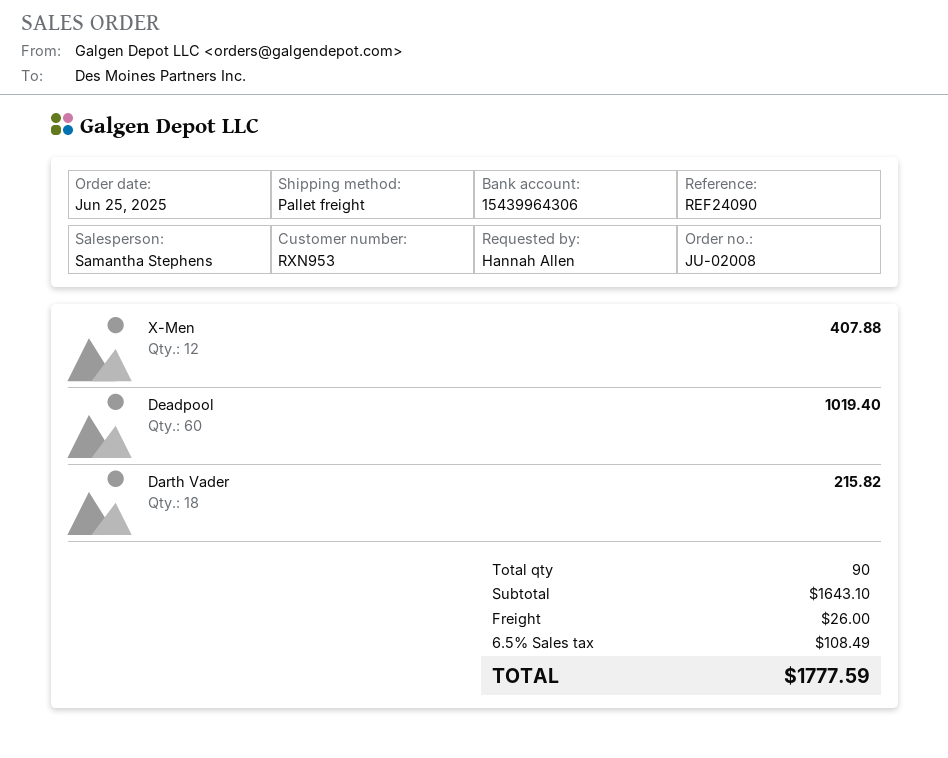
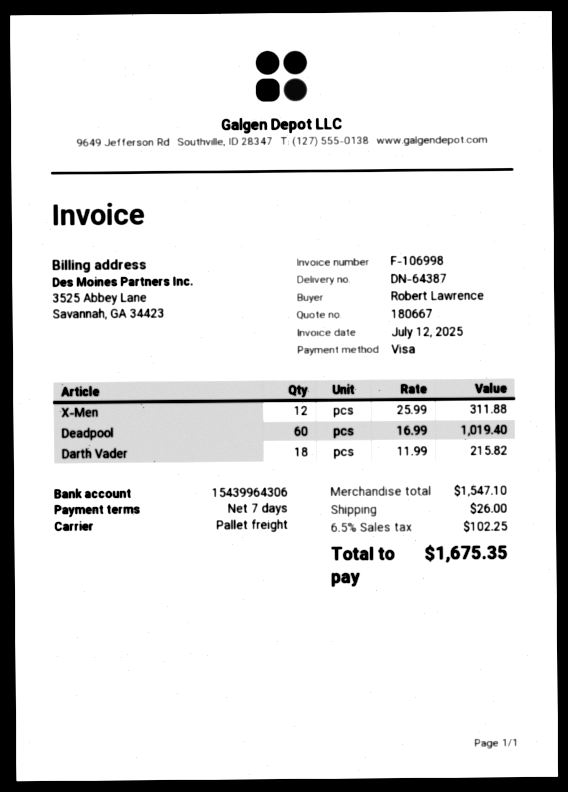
ordered by: Hannah Allen -> Robert Lawrence
X-Men: 12 for 407.88 -> 12 for 311.88
subtotal: 1643.10 -> 1547.10
tax: 6.5% = 108.49 -> 6.5% = 102.25
total: 1777.59 -> 1675.35

